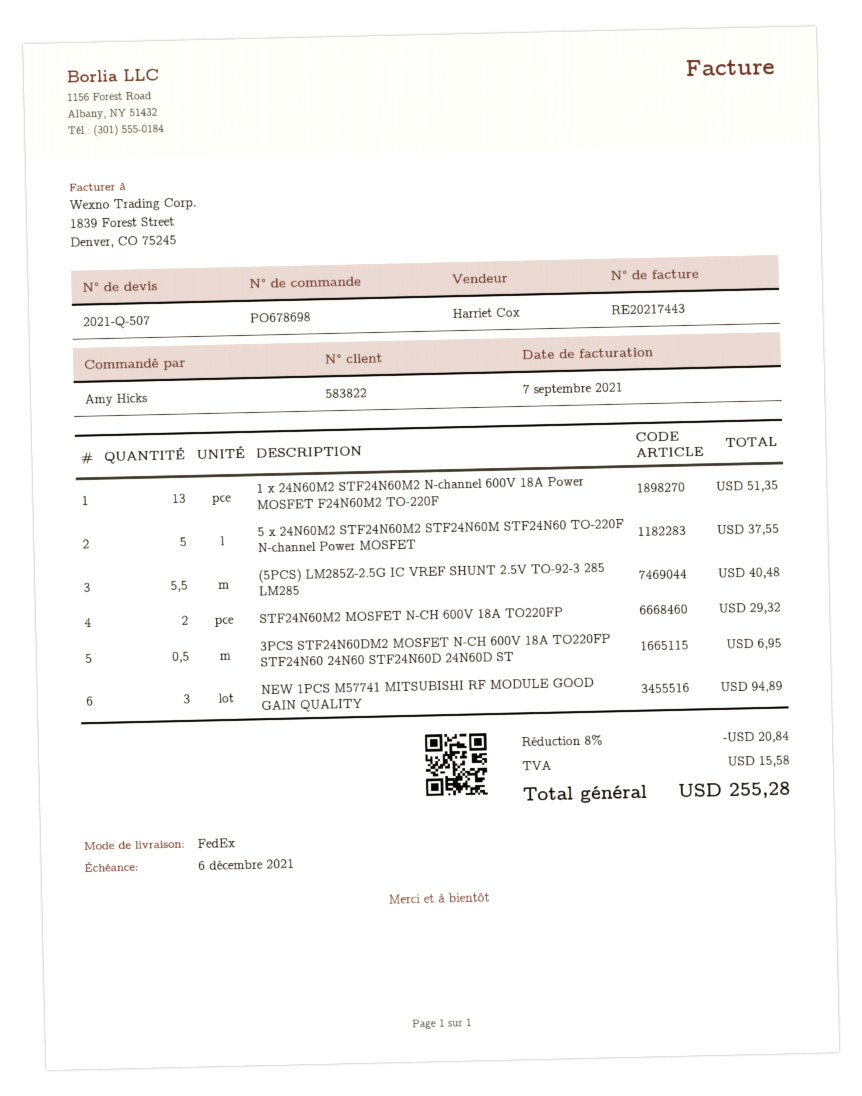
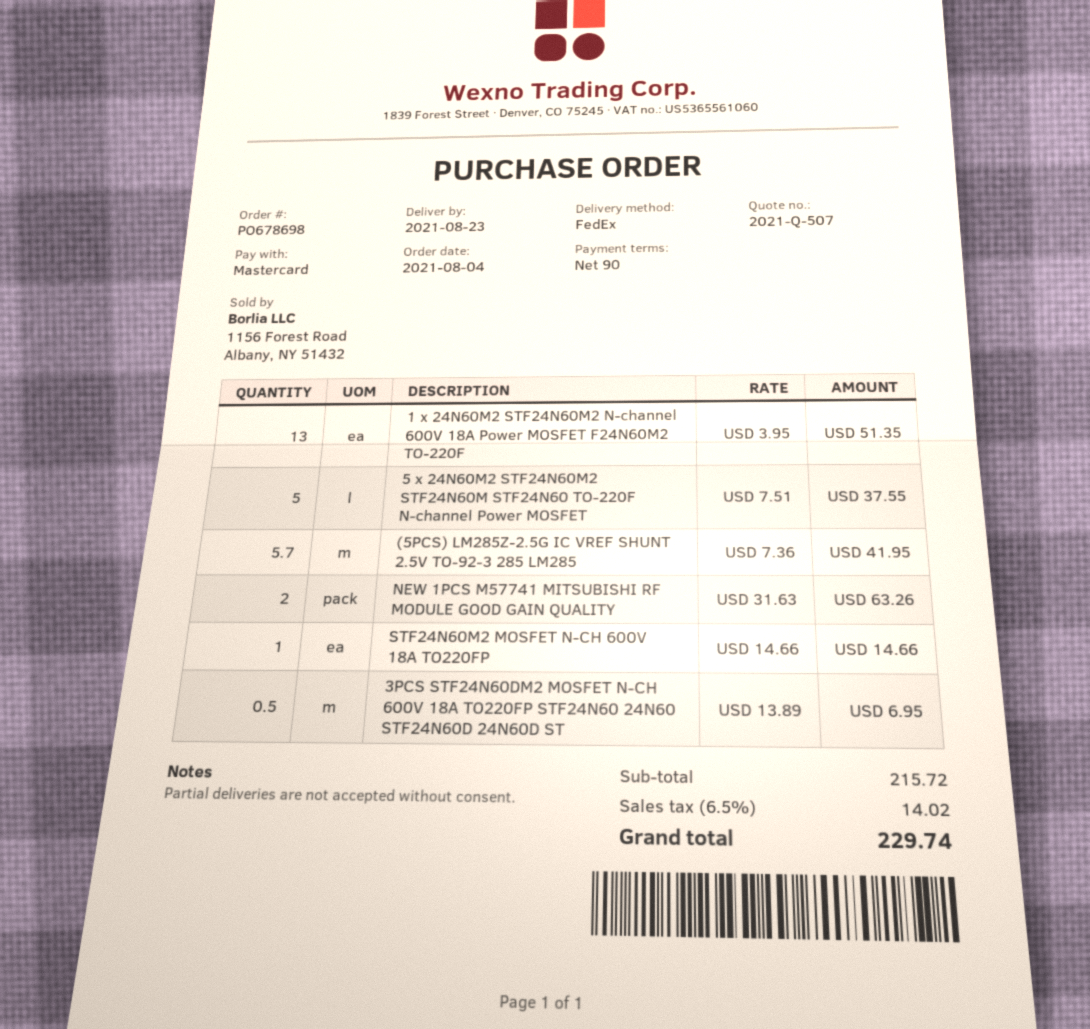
(5PCS) LM285Z-2.5G IC VREF SHUNT 2.5V TO-92-3 285 LM285: 5.5 for 40.48 -> 5.7 for 41.95
STF24N60M2 MOSFET N-CH 600V 18A TO220FP: 2 for 29.32 -> 1 for 14.66
NEW 1PCS M57741 MITSUBISHI RF MODULE GOOD GAIN QUALITY: 3 for 94.89 -> 2 for 63.26
discount: 8% = 20.84 -> none
tax: 15.58 -> 14.02
total: 255.28 -> 229.74

